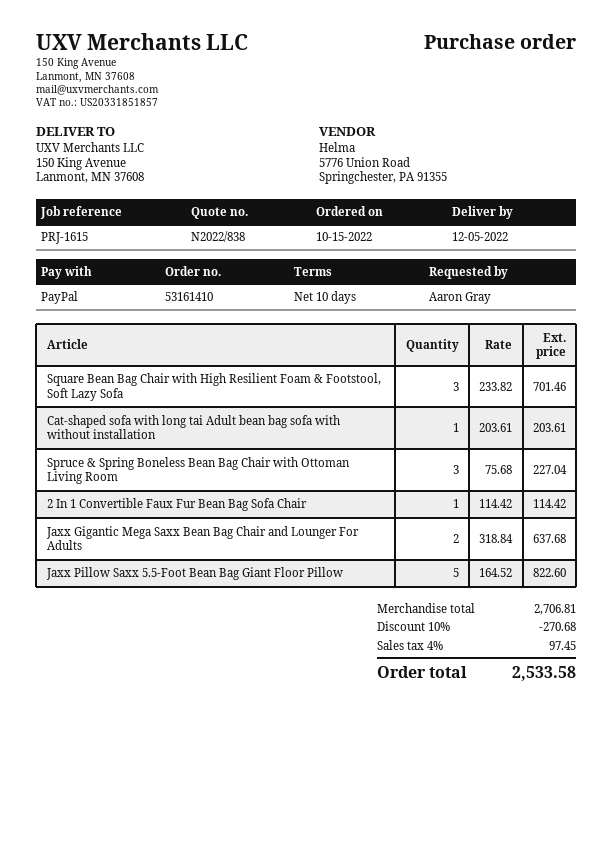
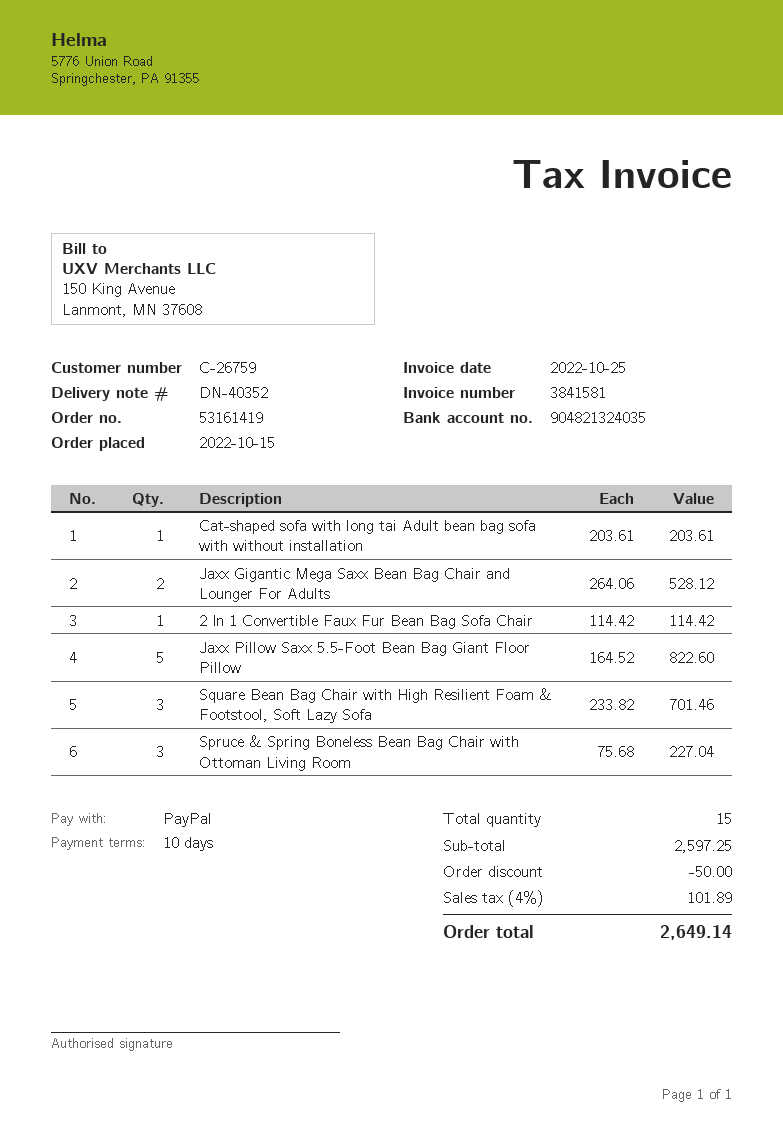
order number: 53161410 -> 53161419
Jaxx Gigantic Mega Saxx Bean Bag Chair and Lounger For Adults: 2 x 318.84 = 637.68 -> 2 x 264.06 = 528.12
subtotal: 2706.81 -> 2597.25
discount: 270.68 -> 50.00
tax: 4% = 97.45 -> 4% = 101.89
total: 2533.58 -> 2649.14

